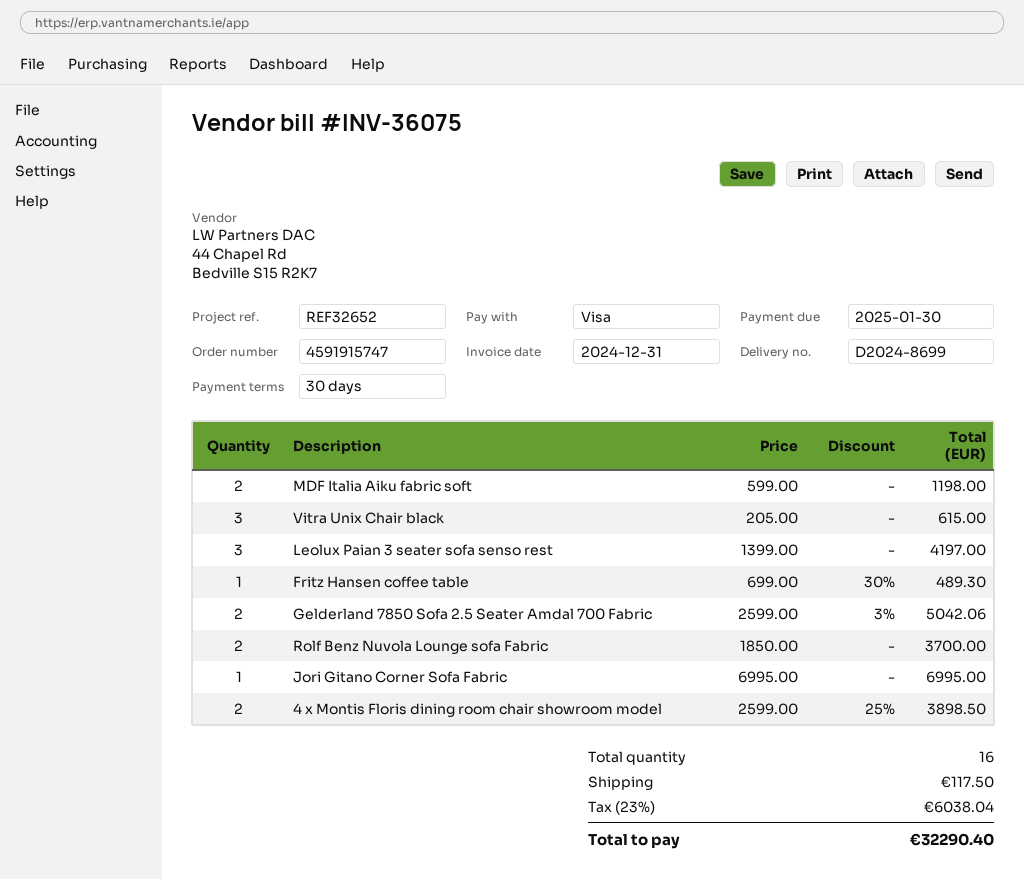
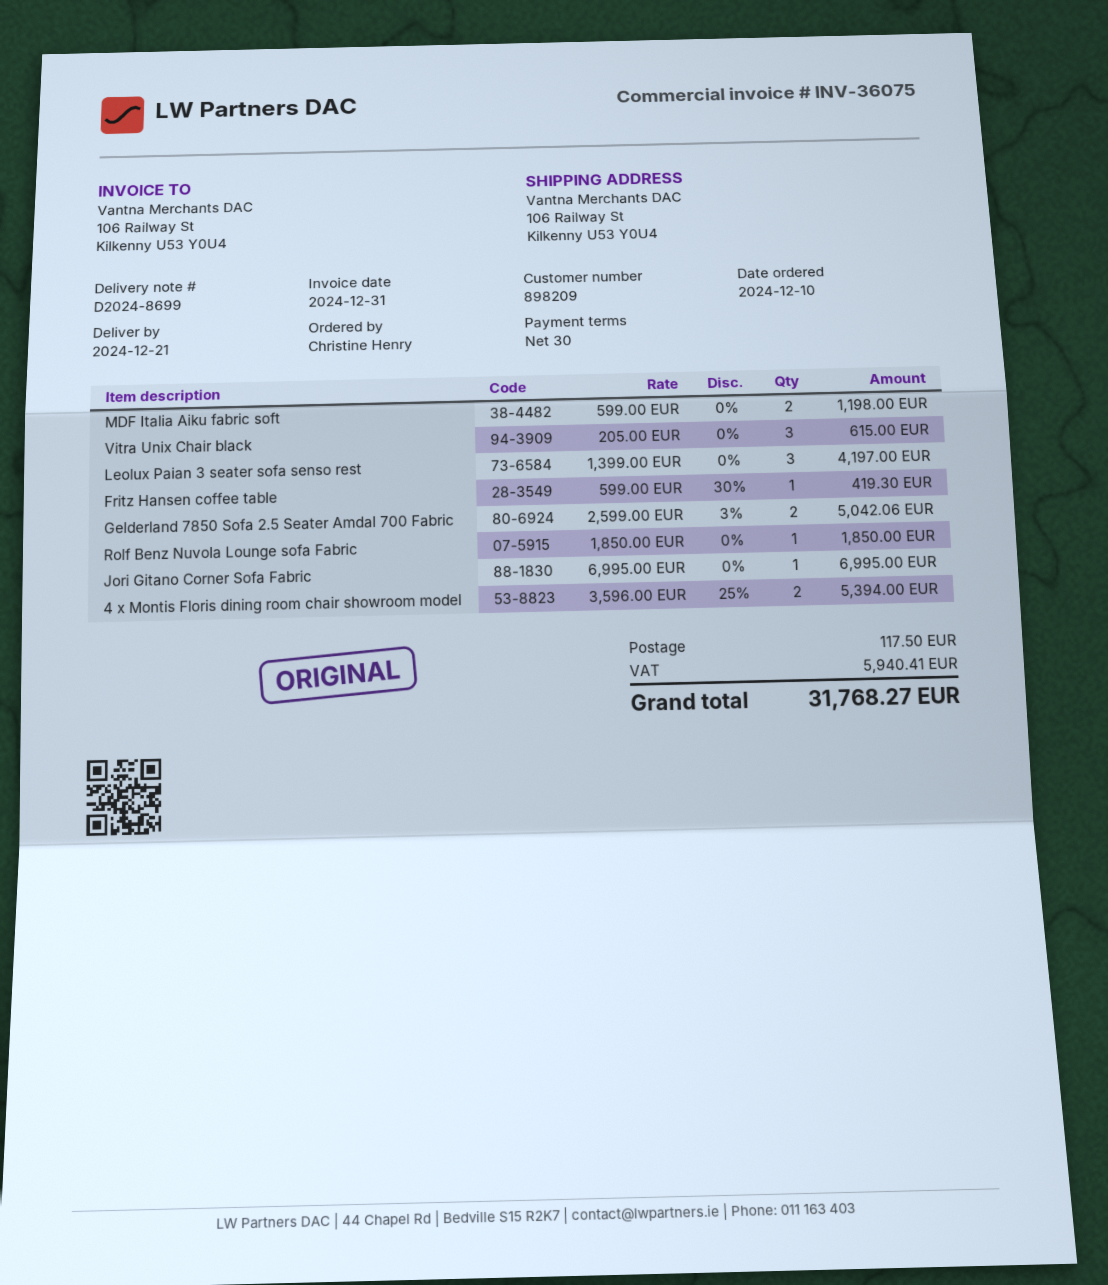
Fritz Hansen coffee table: 1 x 699.00 - 30% = 489.30 -> 1 x 599.00 - 30% = 419.30
Rolf Benz Nuvola Lounge sofa Fabric: 2 x 1850.00 = 3700.00 -> 1 x 1850.00 = 1850.00
4 x Montis Floris dining room chair showroom model: 2 x 2599.00 - 25% = 3898.50 -> 2 x 3596.00 - 25% = 5394.00
tax: 6038.04 -> 5940.41
total: 32290.40 -> 31768.27

